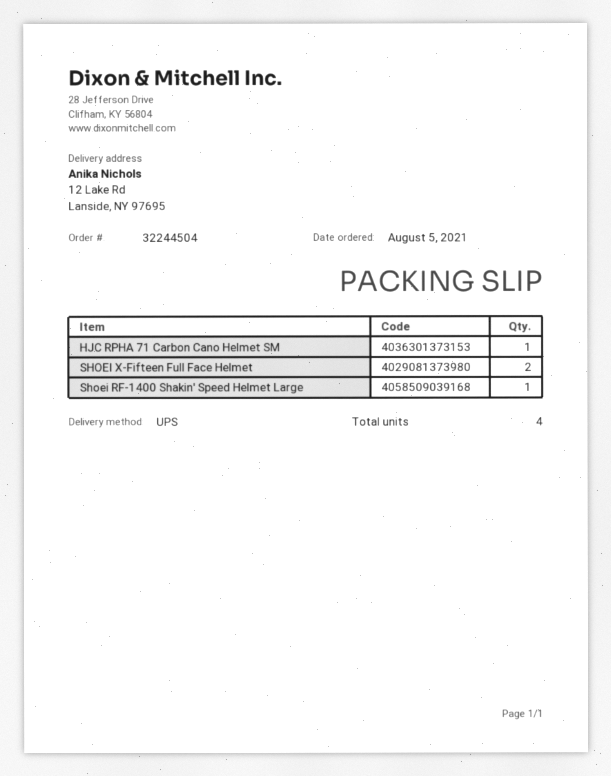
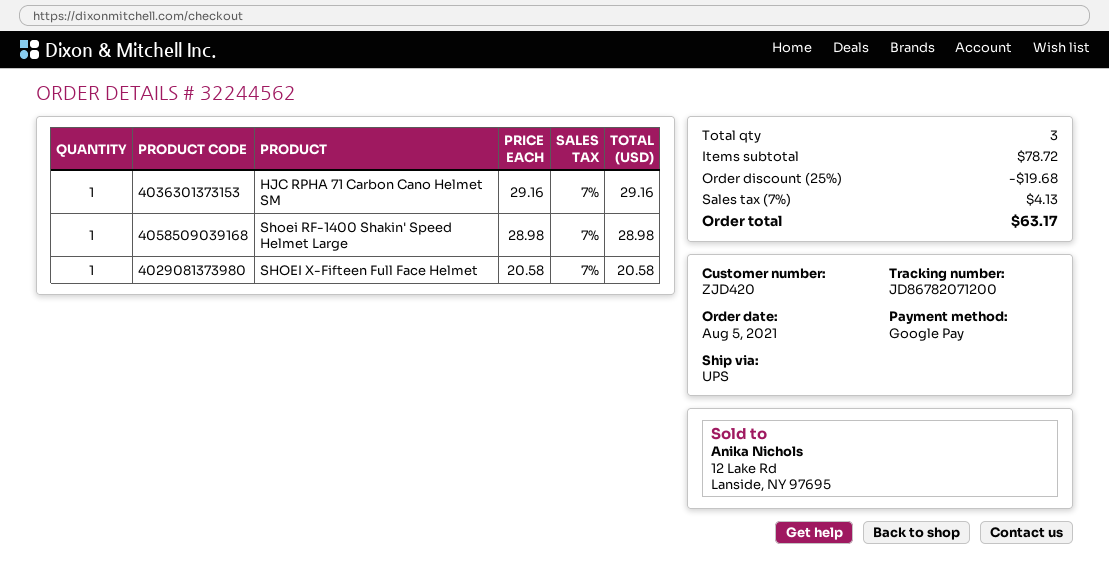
order number: 32244504 -> 32244562
SHOEI X-Fifteen Full Face Helmet: 2 -> 1
total quantity: 4 -> 3

